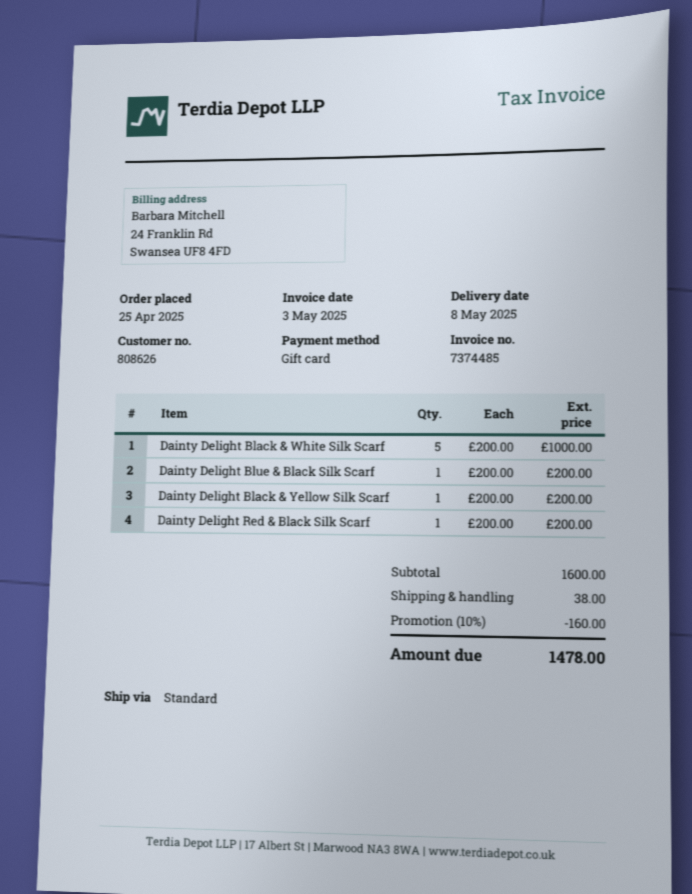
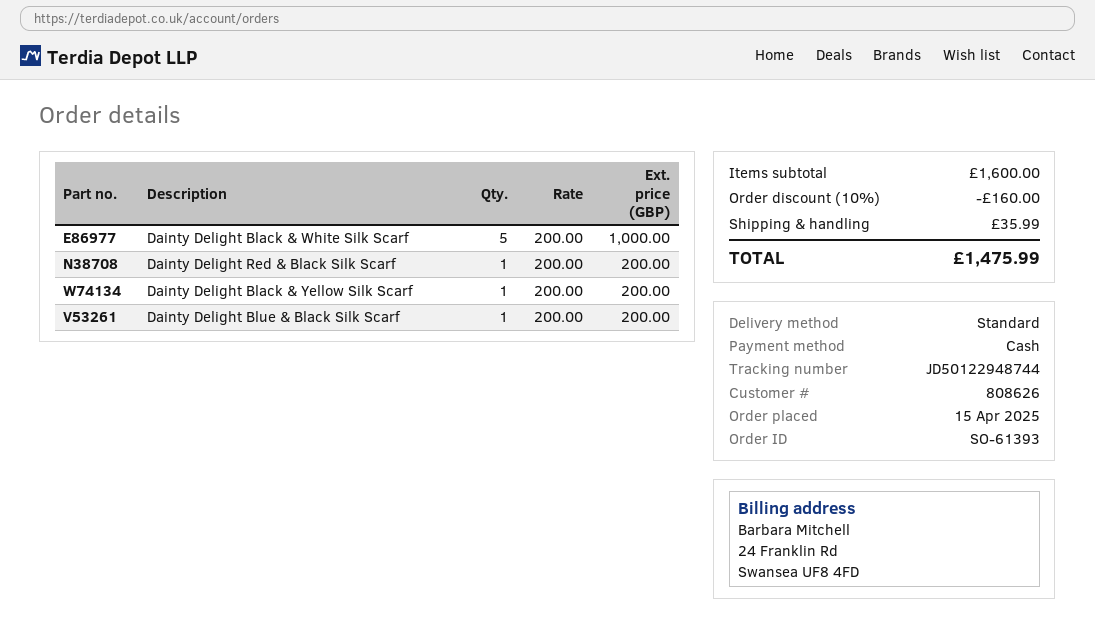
order date: 2025-04-25 -> 2025-04-15
payment method: gift card -> cash
shipping: 38.00 -> 35.99
total: 1478.00 -> 1475.99

